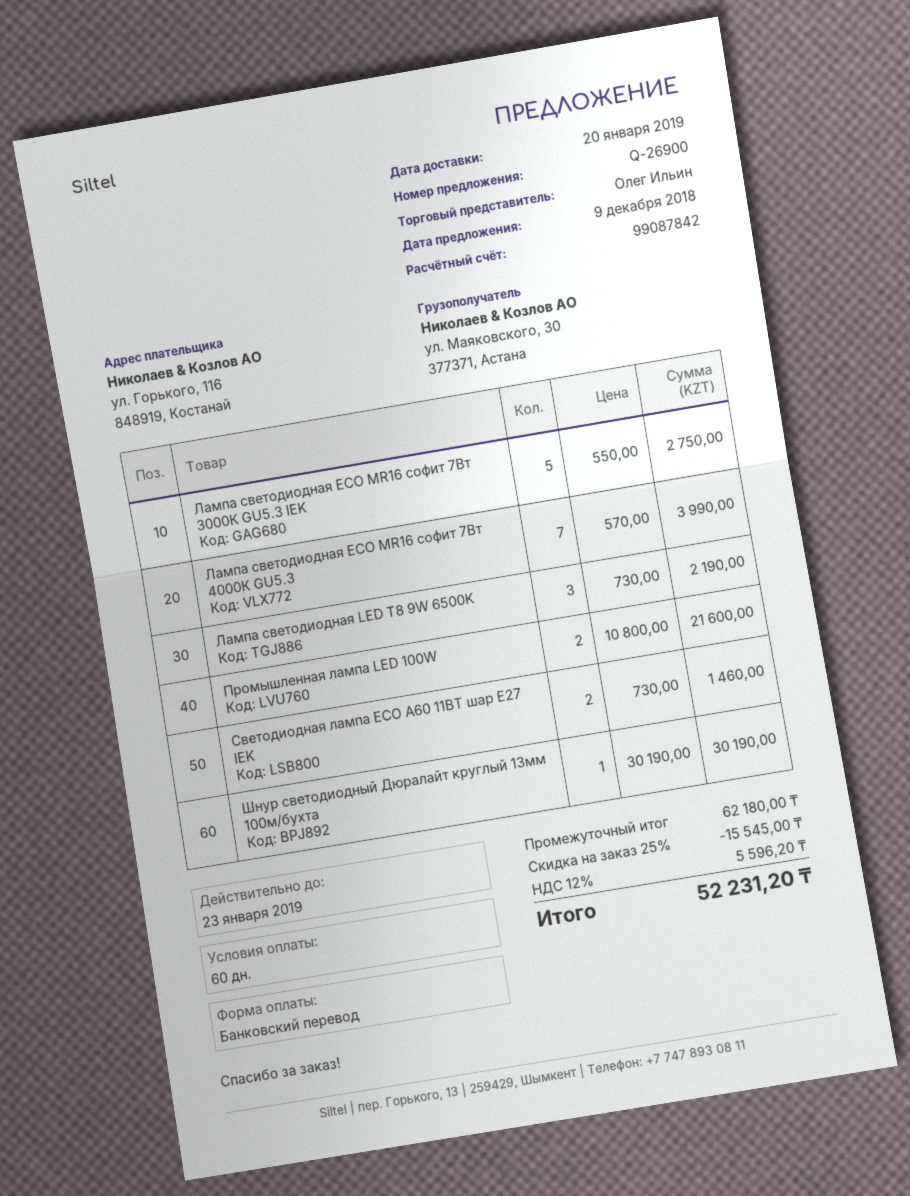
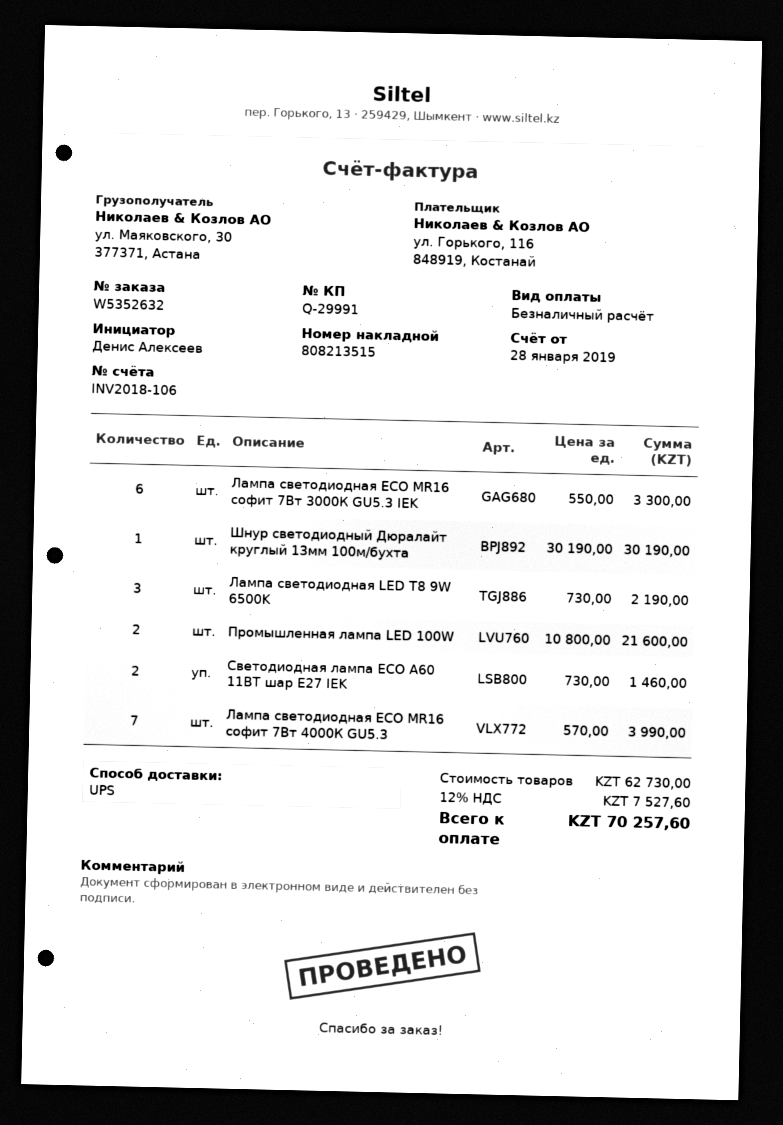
quote number: Q-26900 -> Q-29991
Лампа светодиодная ECO MR16 софит 7Вт 3000К GU5.3 IEK: 5 x 550.00 = 2750.00 -> 6 x 550.00 = 3300.00
subtotal: 62180.00 -> 62730.00
discount: 25% = 15545.00 -> none
tax: 12% = 5596.20 -> 12% = 7527.60
total: 52231.20 -> 70257.60

